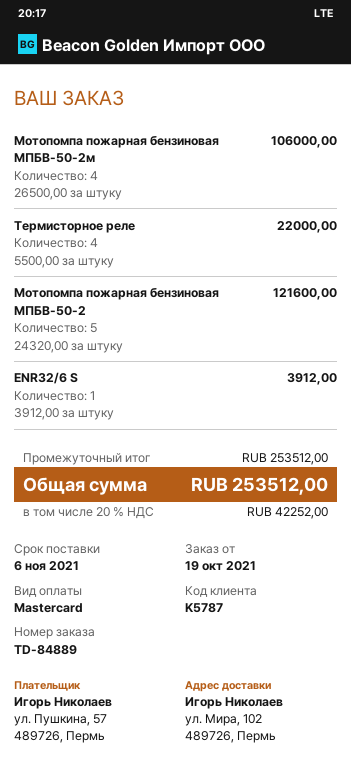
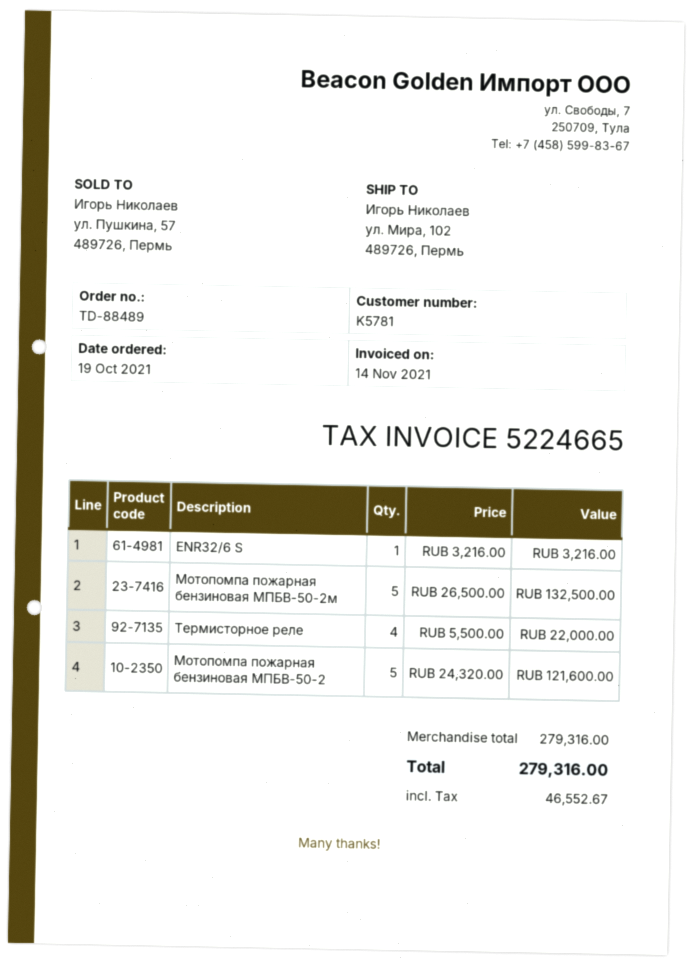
order number: TD-84889 -> TD-88489
customer number: K5787 -> K5781
Мотопомпа пожарная бензиновая МПБВ-50-2м: 4 x 26500.00 = 106000.00 -> 5 x 26500.00 = 132500.00
ENR32/6 S: 1 x 3912.00 = 3912.00 -> 1 x 3216.00 = 3216.00
subtotal: 253512.00 -> 279316.00
tax: 42252.00 -> 46552.67
total: 253512.00 -> 279316.00

